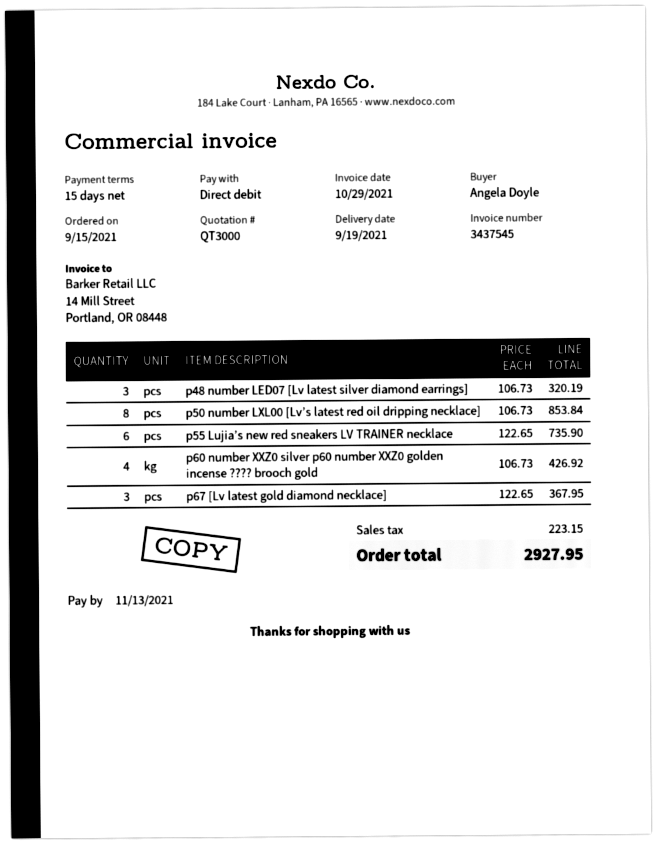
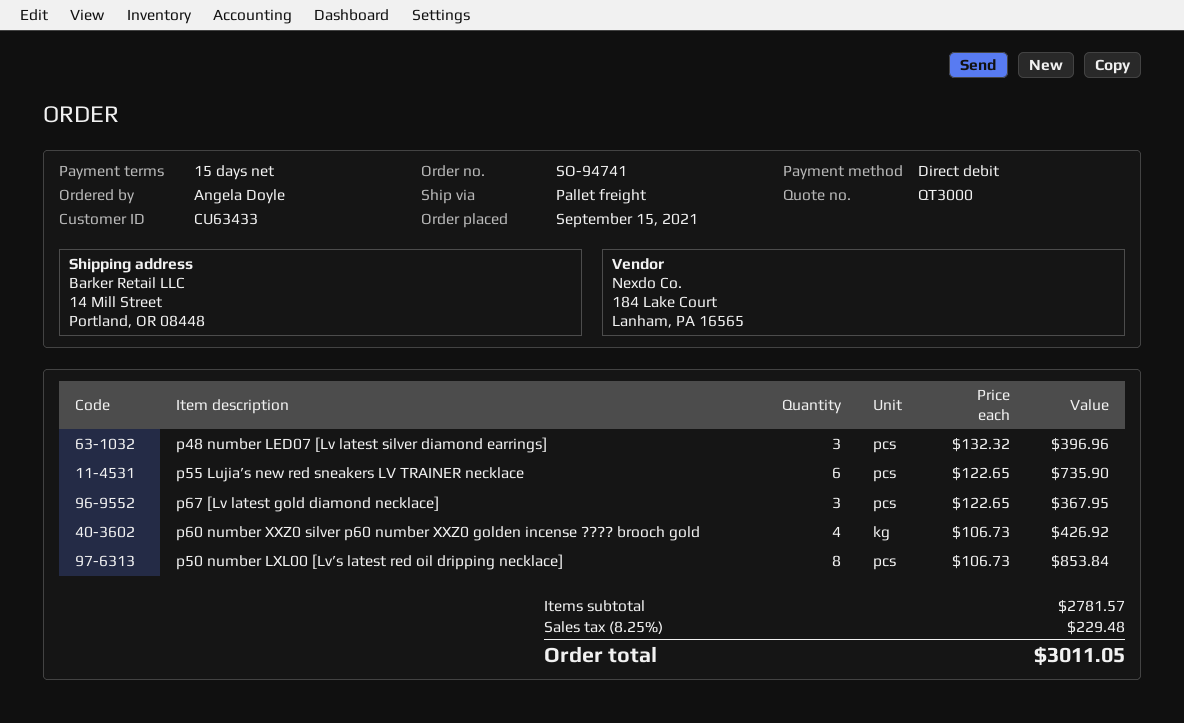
p48 number LED07 [Lv latest silver diamond earrings]: 3 x 106.73 = 320.19 -> 3 x 132.32 = 396.96
tax: 223.15 -> 229.48
total: 2927.95 -> 3011.05

